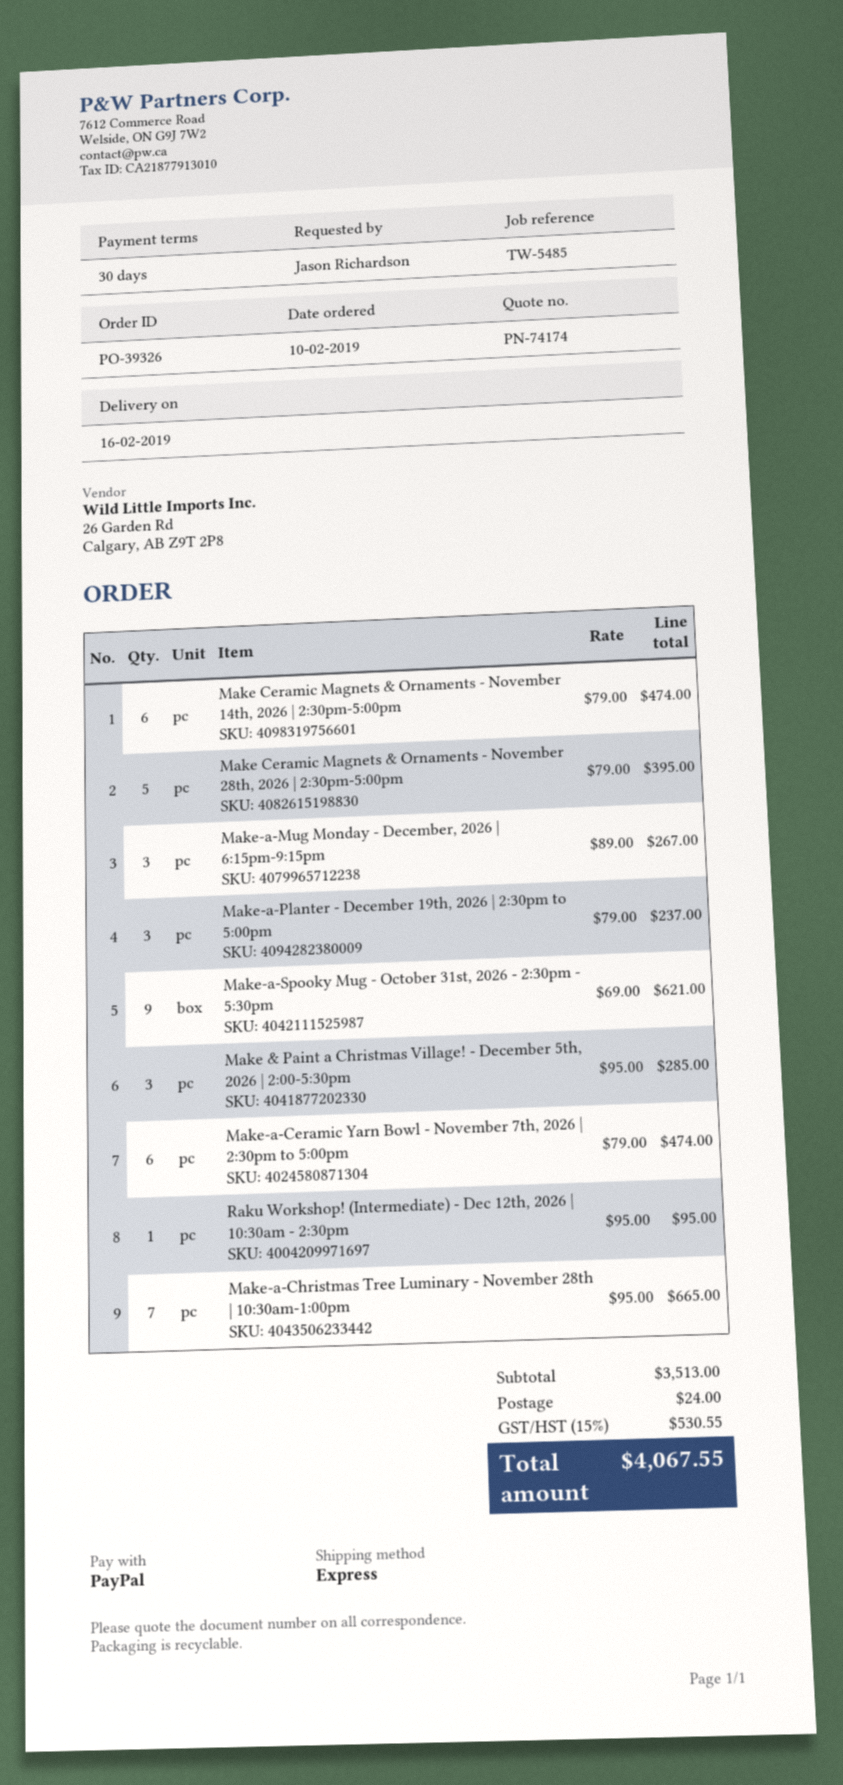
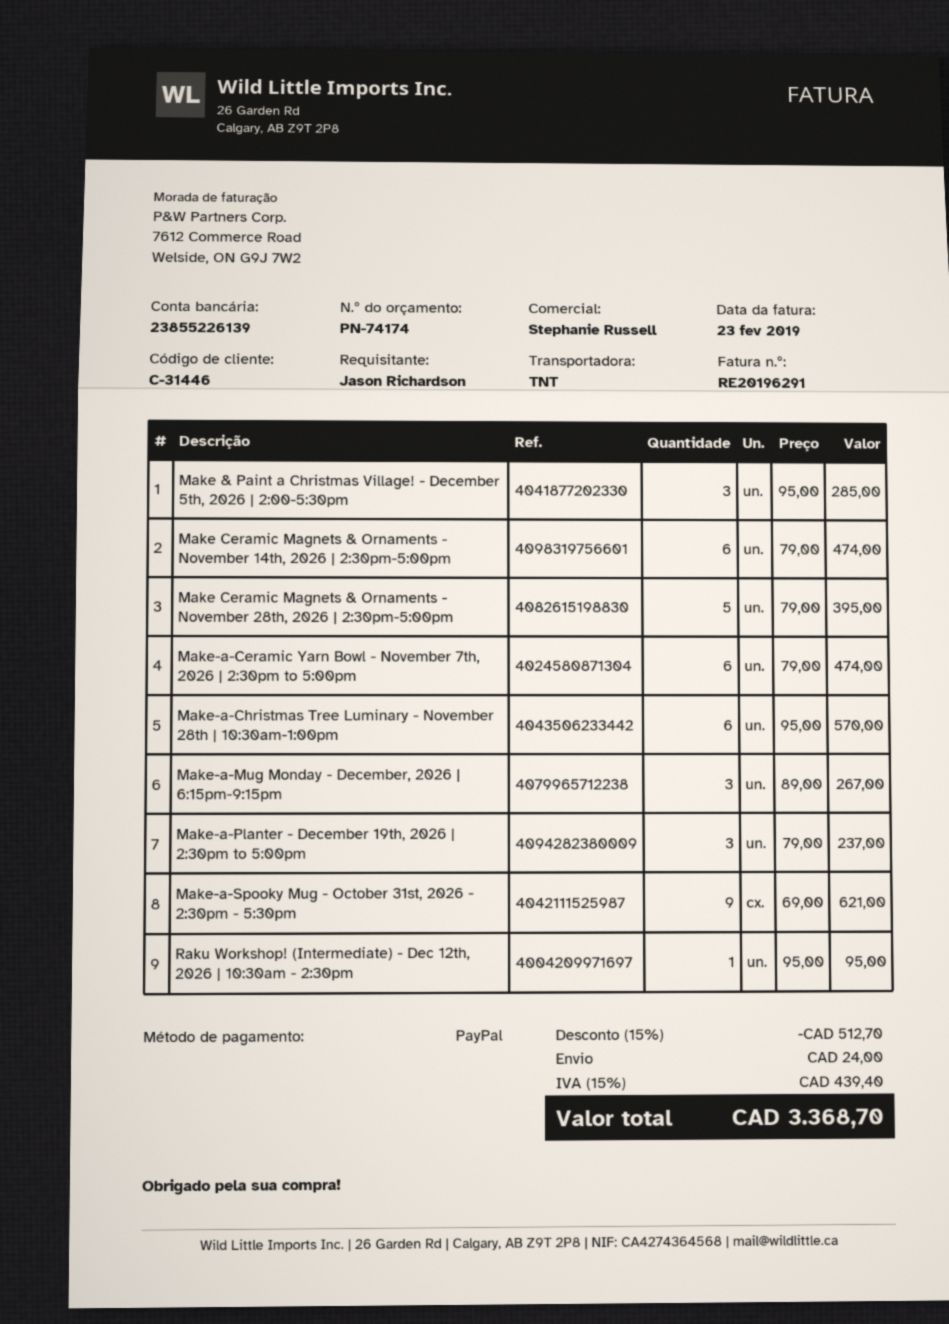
shipping method: express -> TNT
Make-a-Christmas Tree Luminary - November 28th | 10:30am-1:00pm: 7 x 95.00 = 665.00 -> 6 x 95.00 = 570.00
discount: none -> 15% = 512.70
tax: 15% = 530.55 -> 15% = 439.40
total: 4067.55 -> 3368.70

